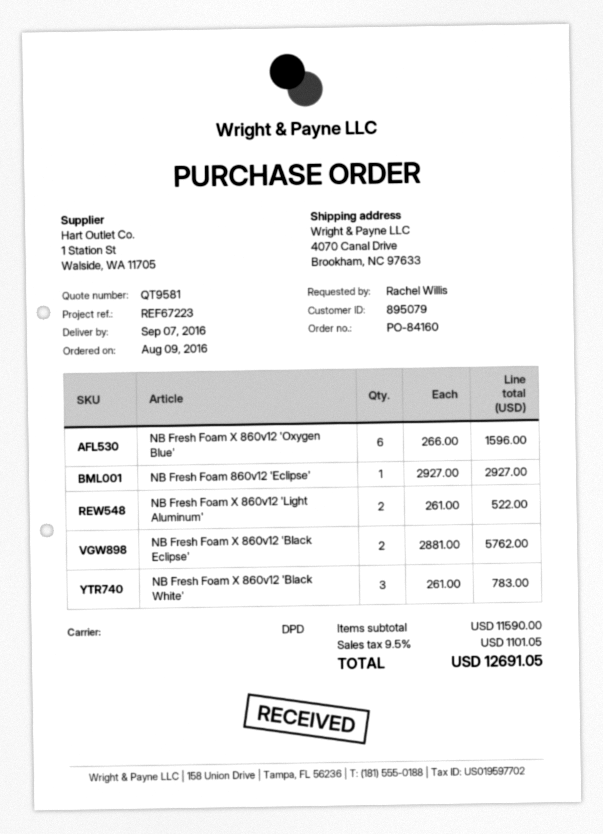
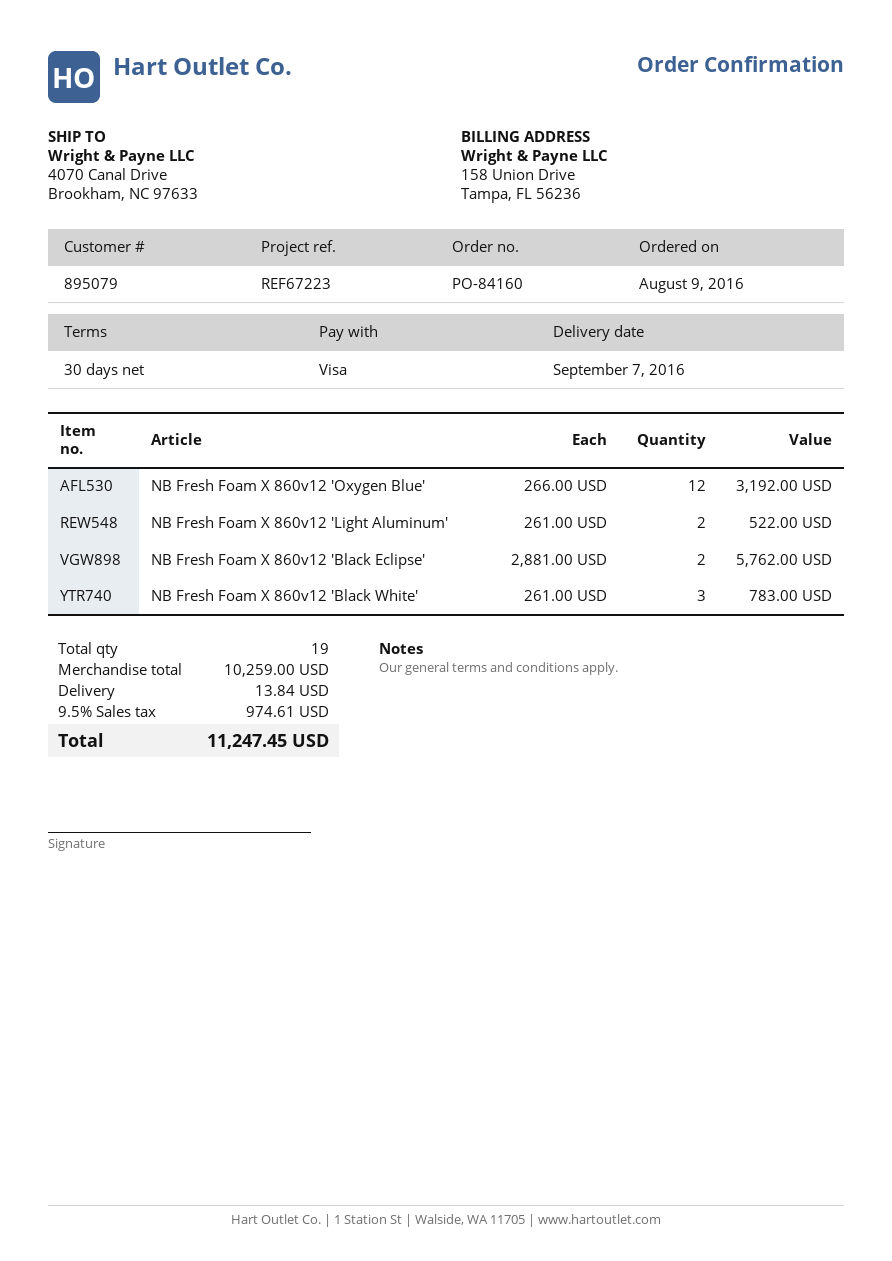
NB Fresh Foam X 860v12 'Oxygen Blue': 6 x 266.00 = 1596.00 -> 12 x 266.00 = 3192.00
NB Fresh Foam 860v12 'Eclipse': 1 x 2927.00 = 2927.00 -> none
subtotal: 11590.00 -> 10259.00
shipping: none -> 13.84
tax: 9.5% = 1101.05 -> 9.5% = 974.61
total: 12691.05 -> 11247.45

